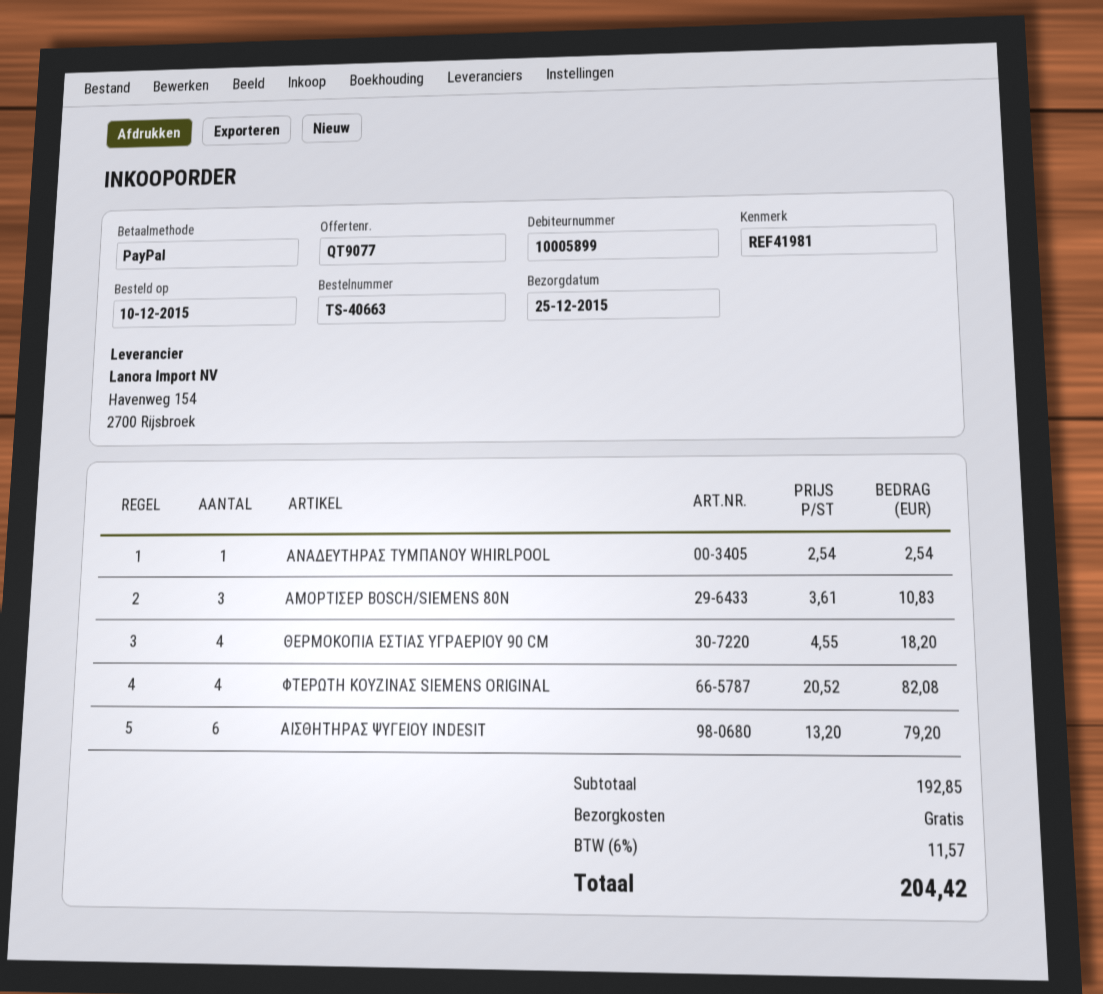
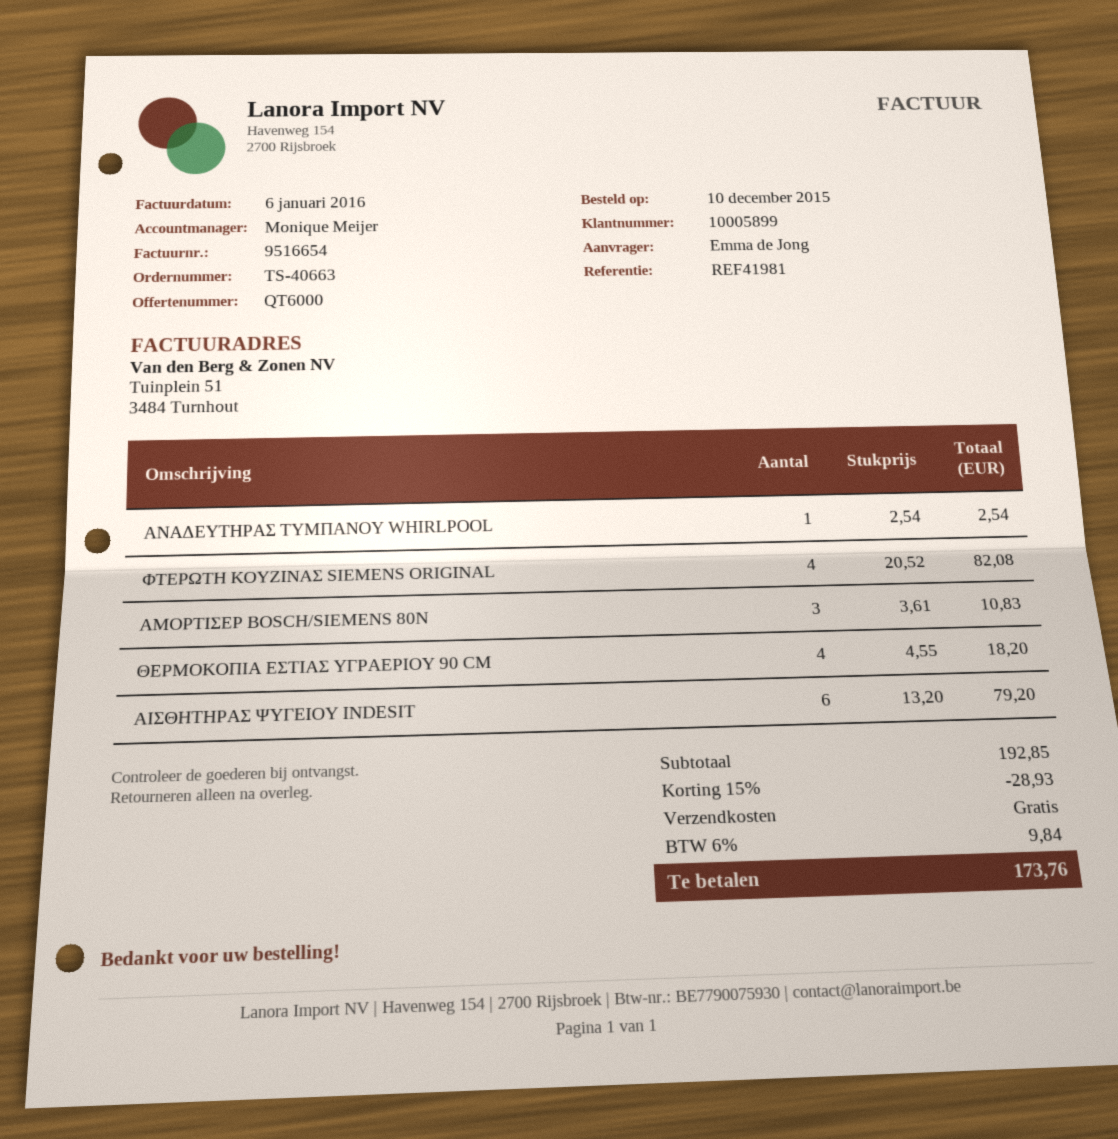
quote number: QT9077 -> QT6000
discount: none -> 15% = 28.93
tax: 6% = 11.57 -> 6% = 9.84
total: 204.42 -> 173.76

